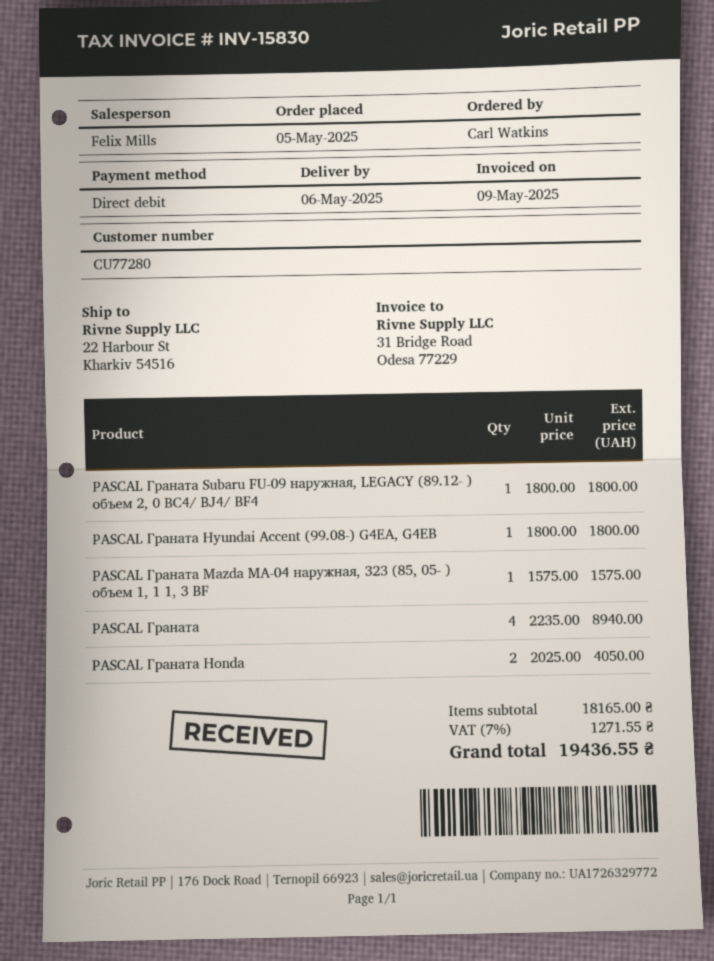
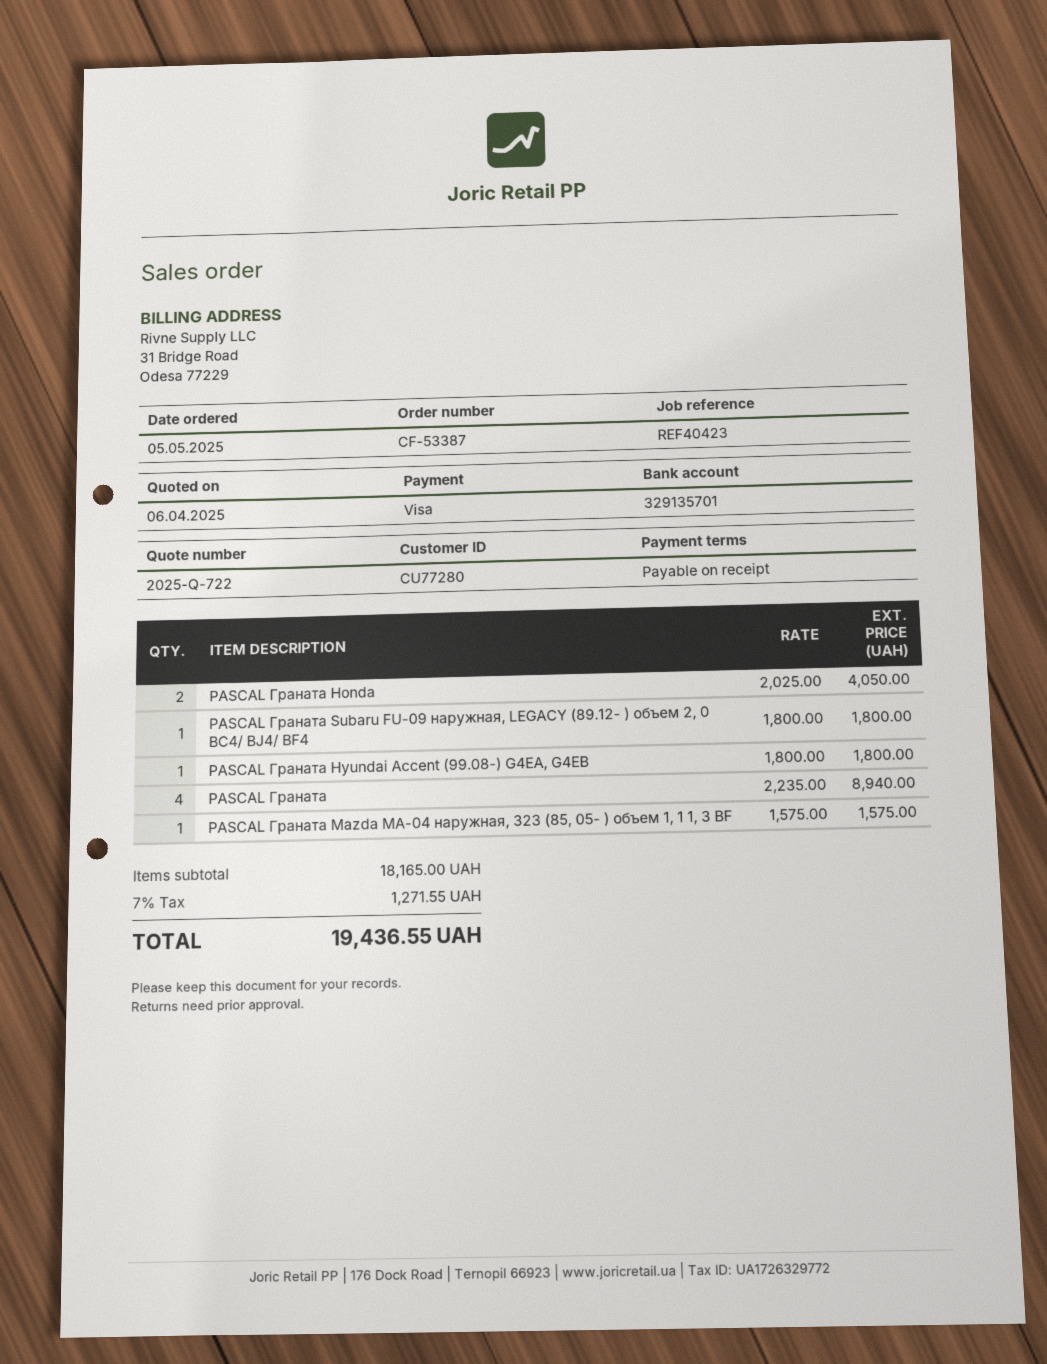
payment method: direct debit -> Visa

